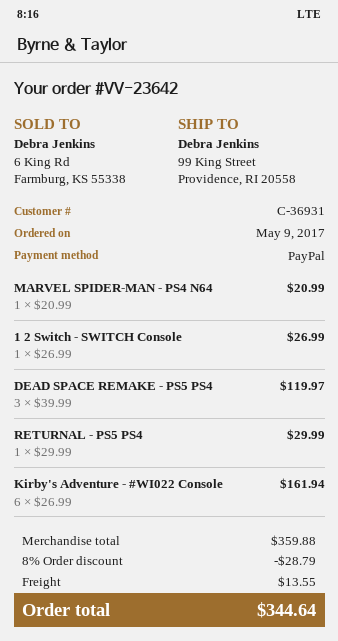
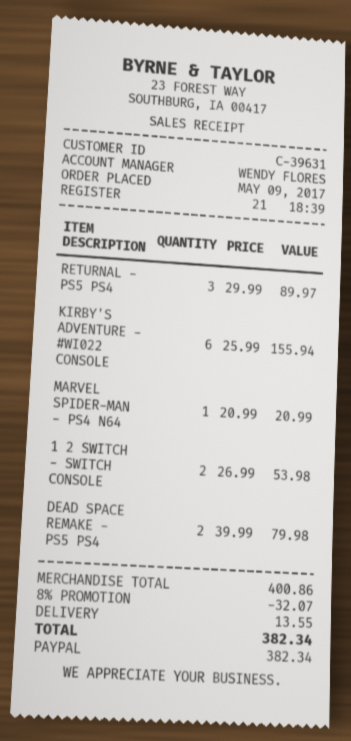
customer number: C-36931 -> C-39631
1 2 Switch - SWITCH Console: 1 x 26.99 = 26.99 -> 2 x 26.99 = 53.98
DEAD SPACE REMAKE - PS5 PS4: 3 x 39.99 = 119.97 -> 2 x 39.99 = 79.98
RETURNAL - PS5 PS4: 1 x 29.99 = 29.99 -> 3 x 29.99 = 89.97
Kirby's Adventure - #WI022 Console: 6 x 26.99 = 161.94 -> 6 x 25.99 = 155.94
subtotal: 359.88 -> 400.86
discount: 8% = 28.79 -> 8% = 32.07
total: 344.64 -> 382.34

